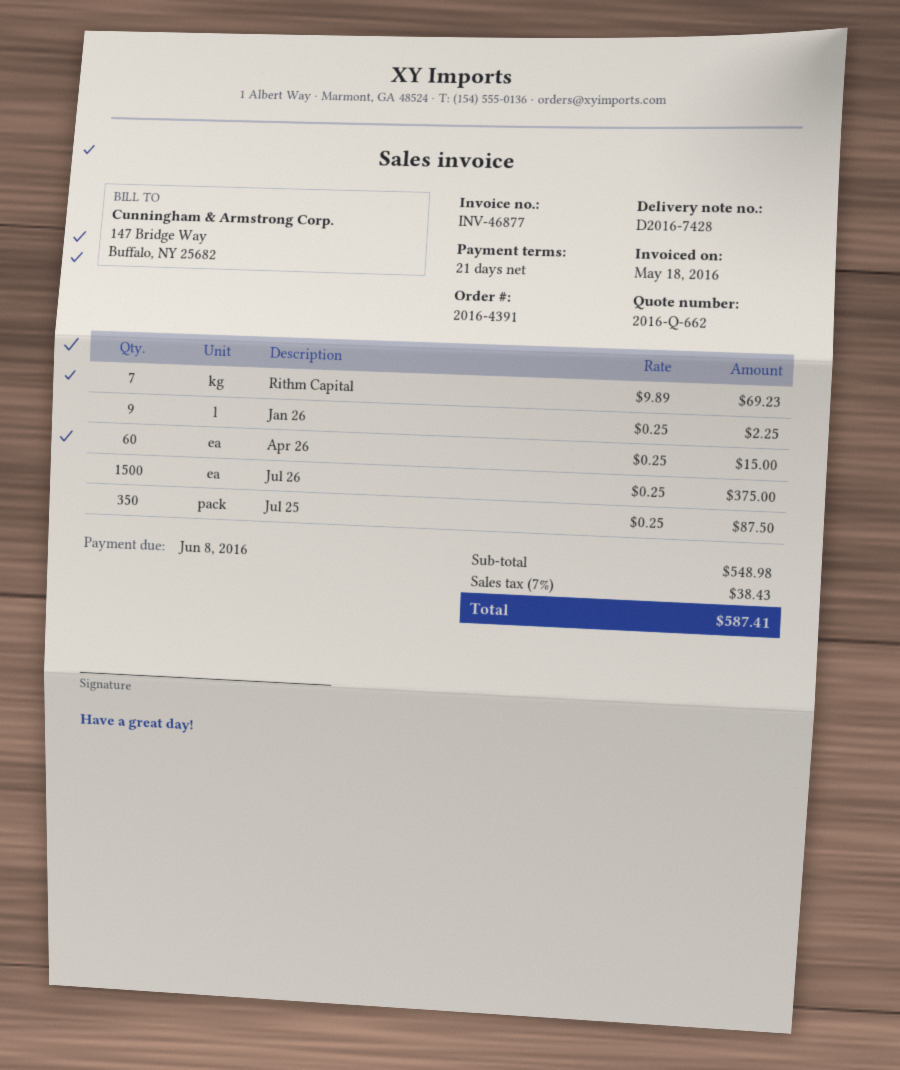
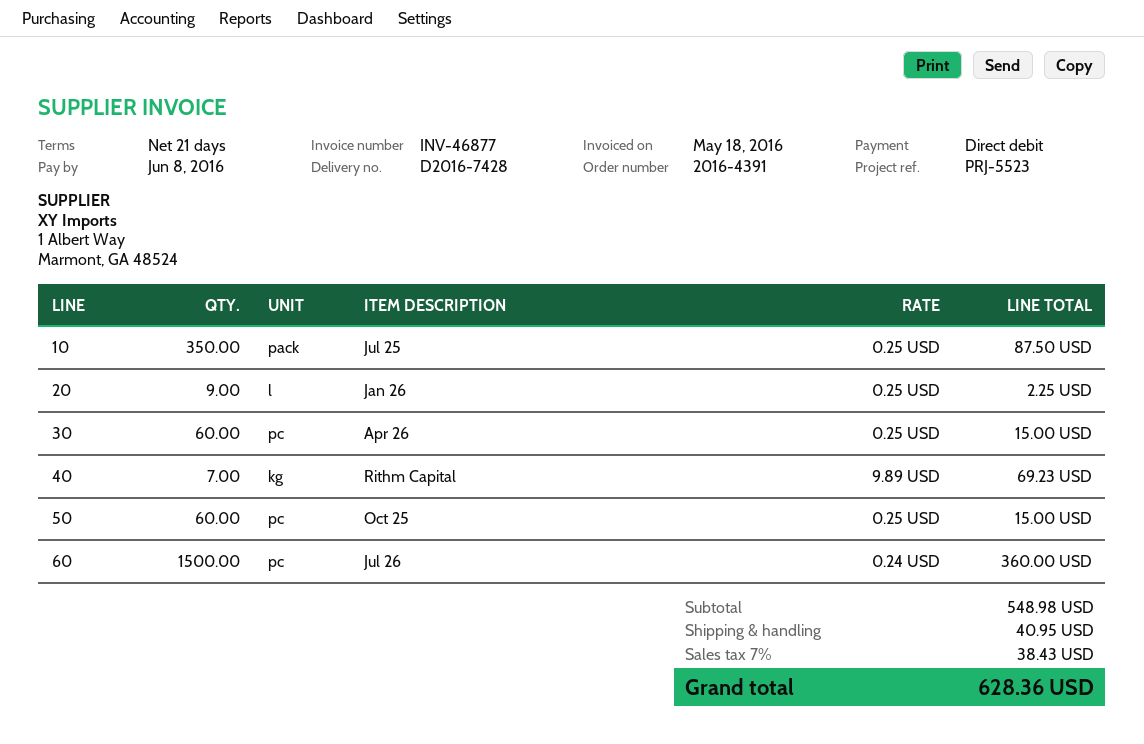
Jul 26: 1500 x 0.25 = 375.00 -> 1500 x 0.24 = 360.00
Oct 25: none -> 60 x 0.25 = 15.00
shipping: none -> 40.95
total: 587.41 -> 628.36

